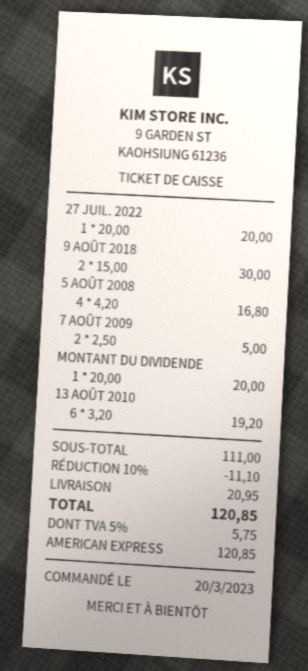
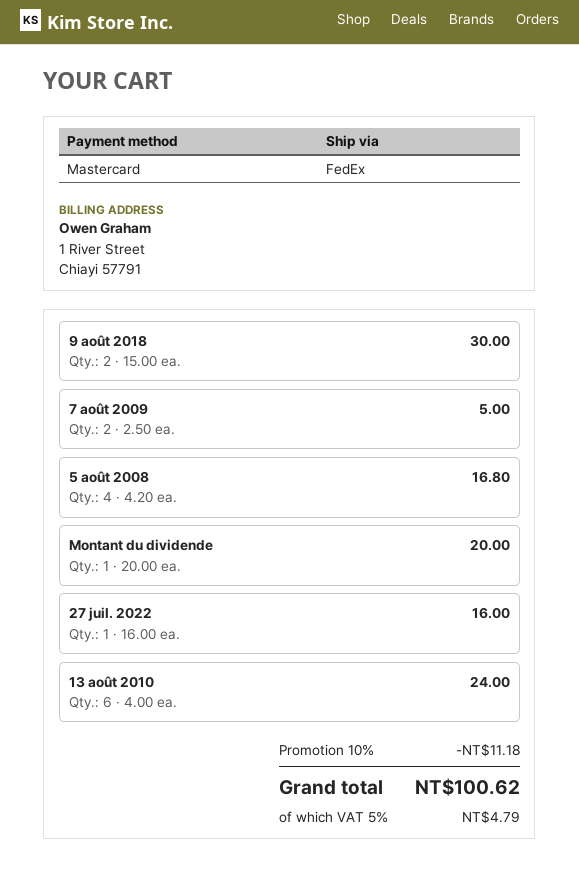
payment method: American Express -> Mastercard
27 JUIL. 2022: 1 x 20.00 = 20.00 -> 1 x 16.00 = 16.00
13 AOÛT 2010: 6 x 3.20 = 19.20 -> 6 x 4.00 = 24.00
discount: 10% = 11.10 -> 10% = 11.18
shipping: 20.95 -> none
tax: 5% = 5.75 -> 5% = 4.79
total: 120.85 -> 100.62

